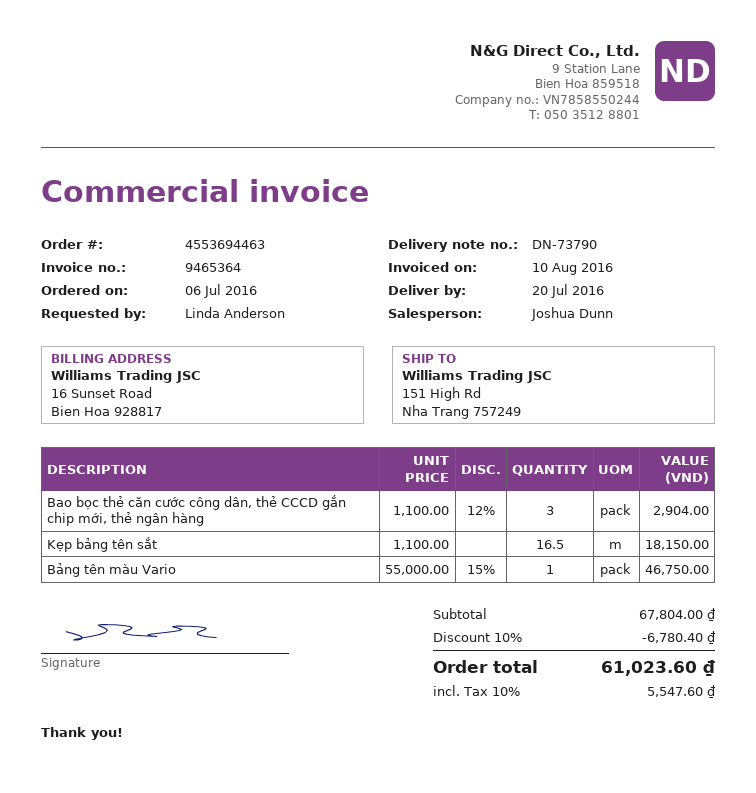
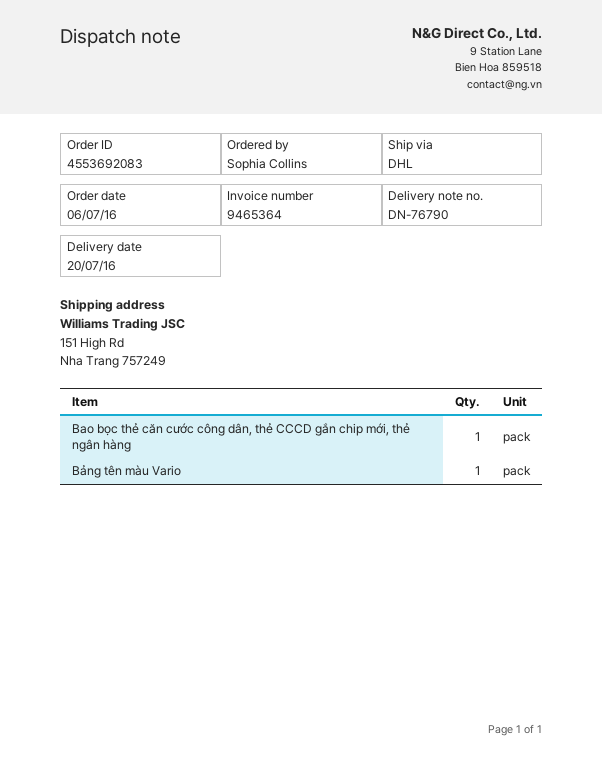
order number: 4553694463 -> 4553692083
delivery note number: DN-73790 -> DN-76790
ordered by: Linda Anderson -> Sophia Collins
Bao bọc thẻ căn cước công dân, thẻ CCCD gắn chip mới, thẻ ngân hàng: 3 -> 1
Kẹp bảng tên sắt: 16.5 -> none

